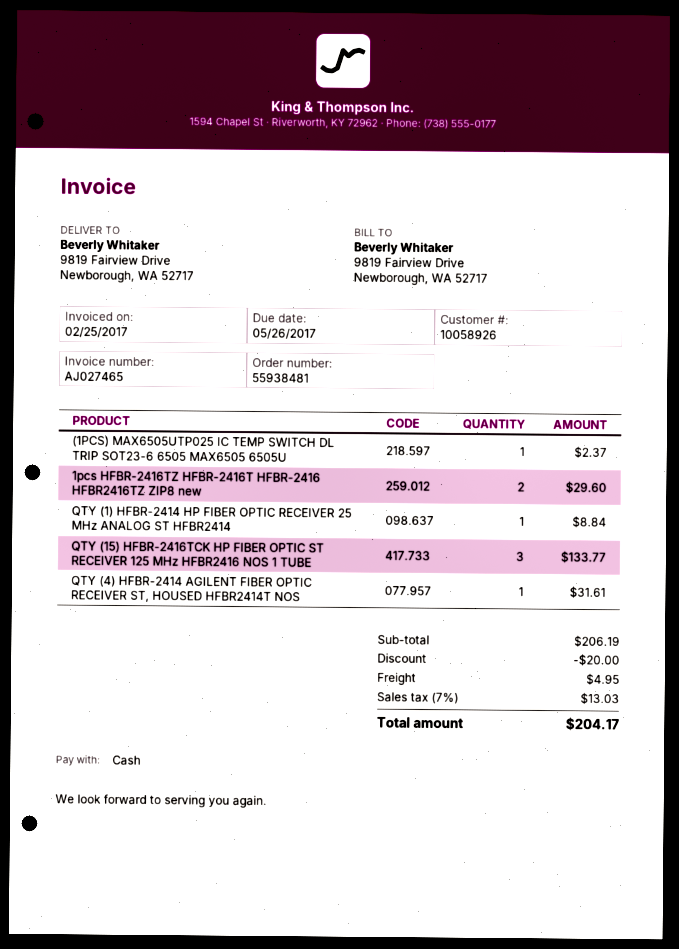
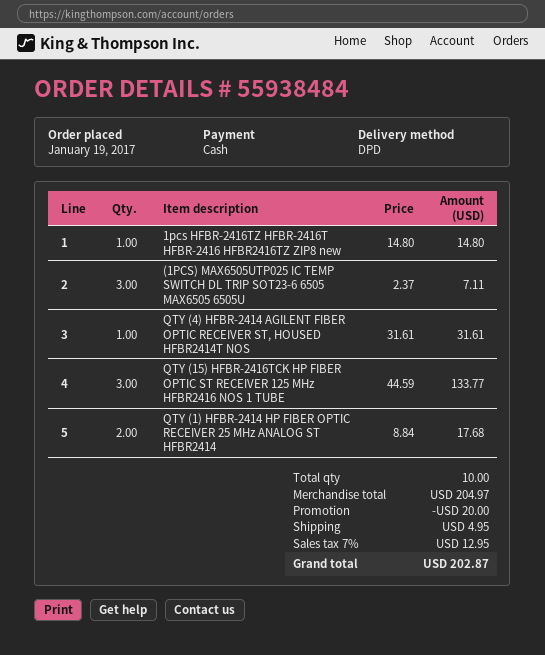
order number: 55938481 -> 55938484
(1PCS) MAX6505UTP025 IC TEMP SWITCH DL TRIP SOT23-6 6505 MAX6505 6505U: 1 for 2.37 -> 3 for 7.11
1pcs HFBR-2416TZ HFBR-2416T HFBR-2416 HFBR2416TZ ZIP8 new: 2 for 29.60 -> 1 for 14.80
QTY (1) HFBR-2414 HP FIBER OPTIC RECEIVER 25 MHz ANALOG ST HFBR2414: 1 for 8.84 -> 2 for 17.68
subtotal: 206.19 -> 204.97
tax: 7% = 13.03 -> 7% = 12.95
total: 204.17 -> 202.87

